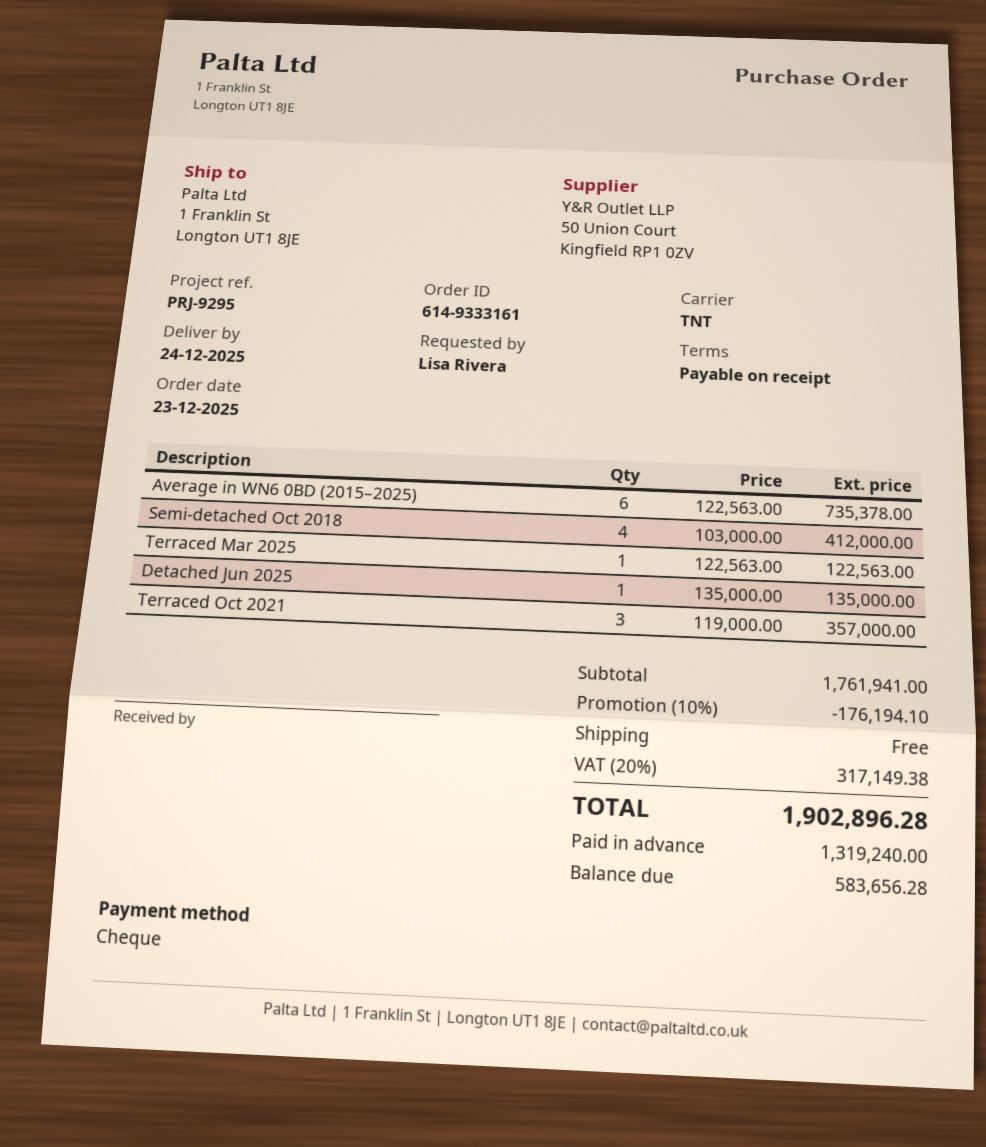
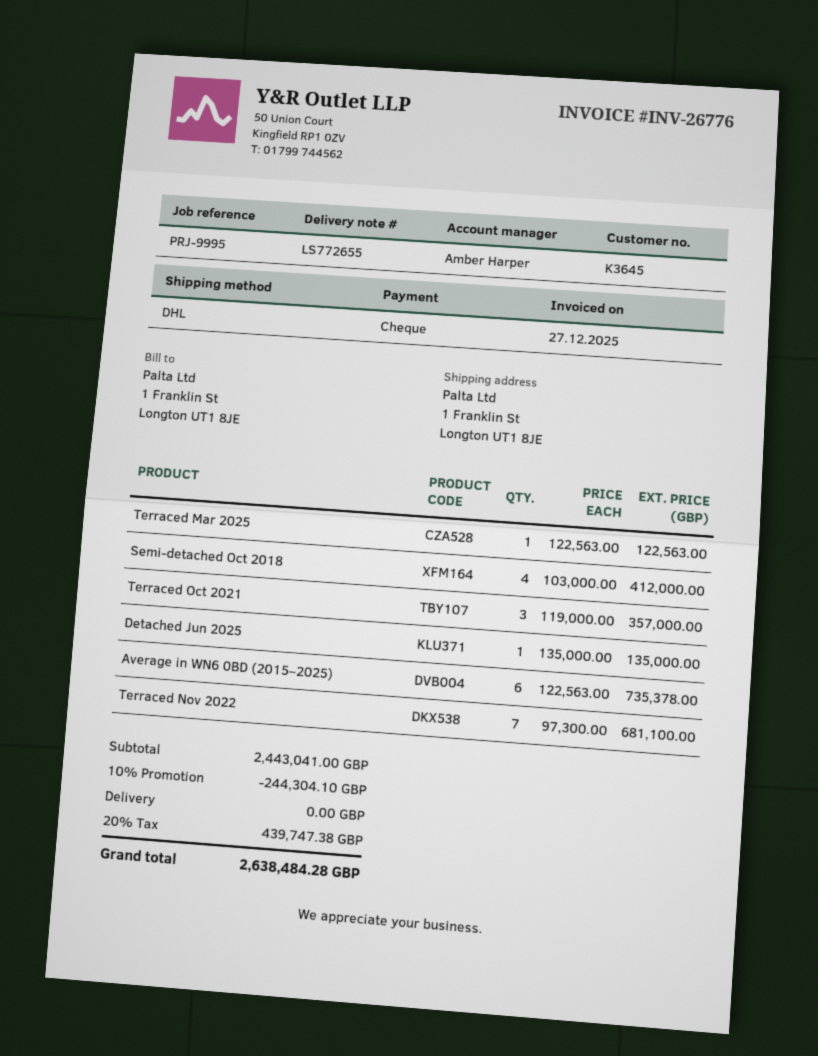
reference: PRJ-9295 -> PRJ-9995
shipping method: TNT -> DHL
Terraced Nov 2022: none -> 7 x 97300.00 = 681100.00
subtotal: 1761941.00 -> 2443041.00
discount: 10% = 176194.10 -> 10% = 244304.10
tax: 20% = 317149.38 -> 20% = 439747.38
total: 1902896.28 -> 2638484.28

